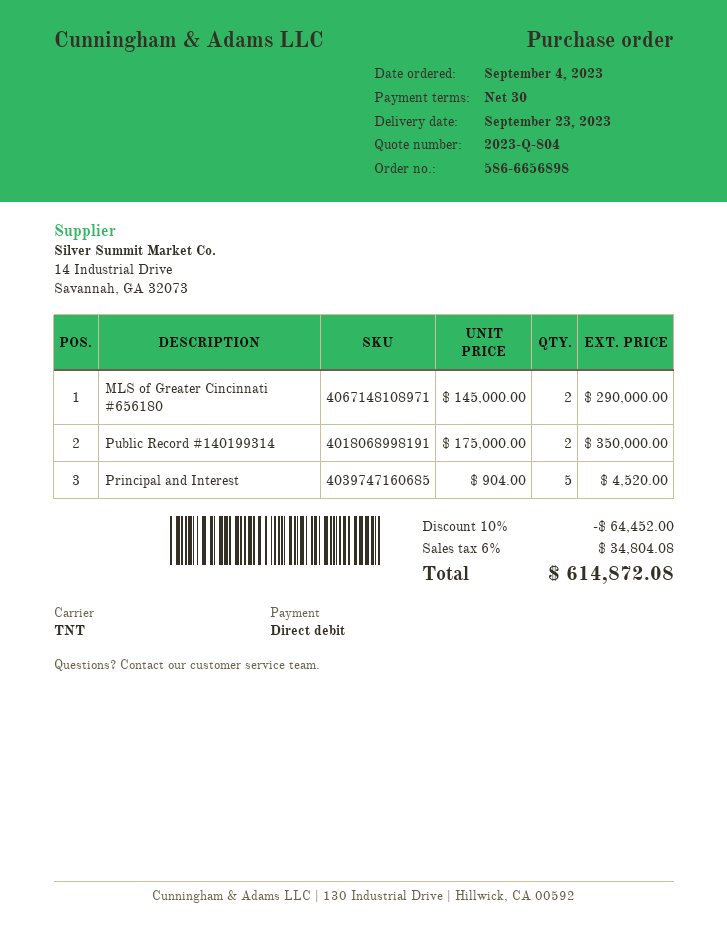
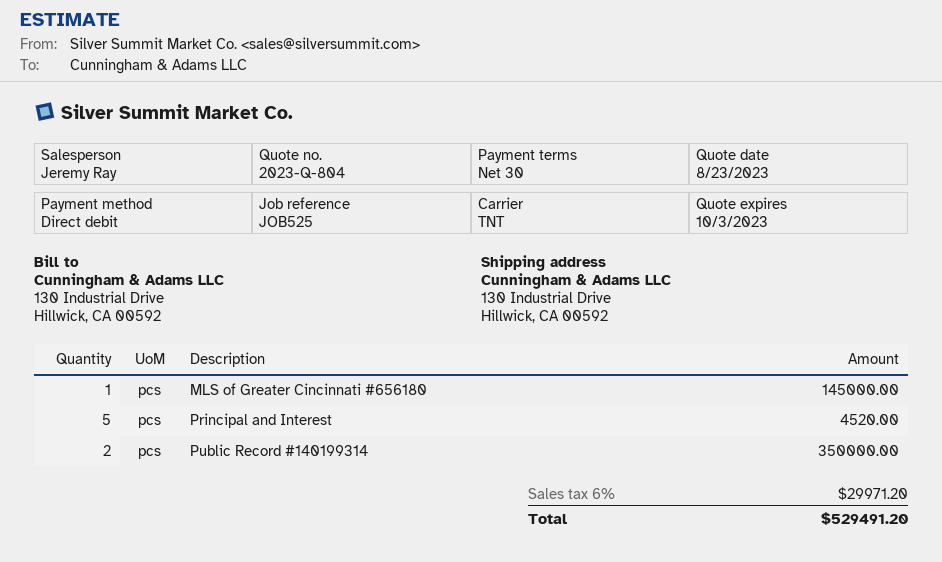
MLS of Greater Cincinnati #656180: 2 for 290000.00 -> 1 for 145000.00
discount: 10% = 64452.00 -> none
tax: 6% = 34804.08 -> 6% = 29971.20
total: 614872.08 -> 529491.20

